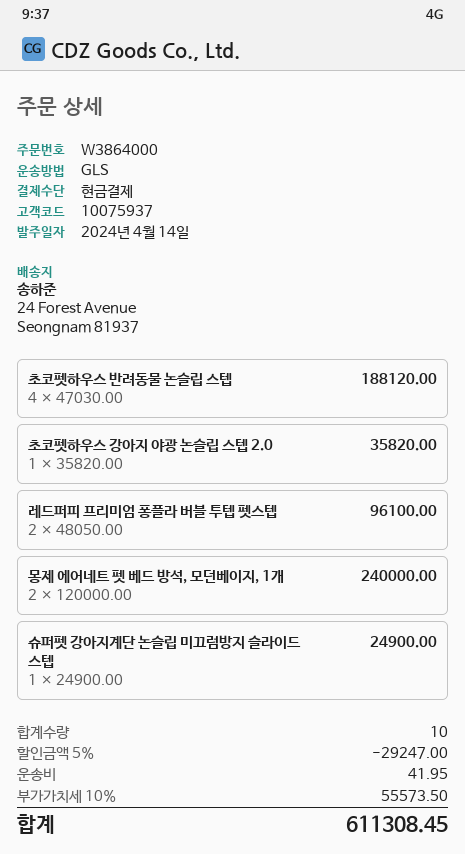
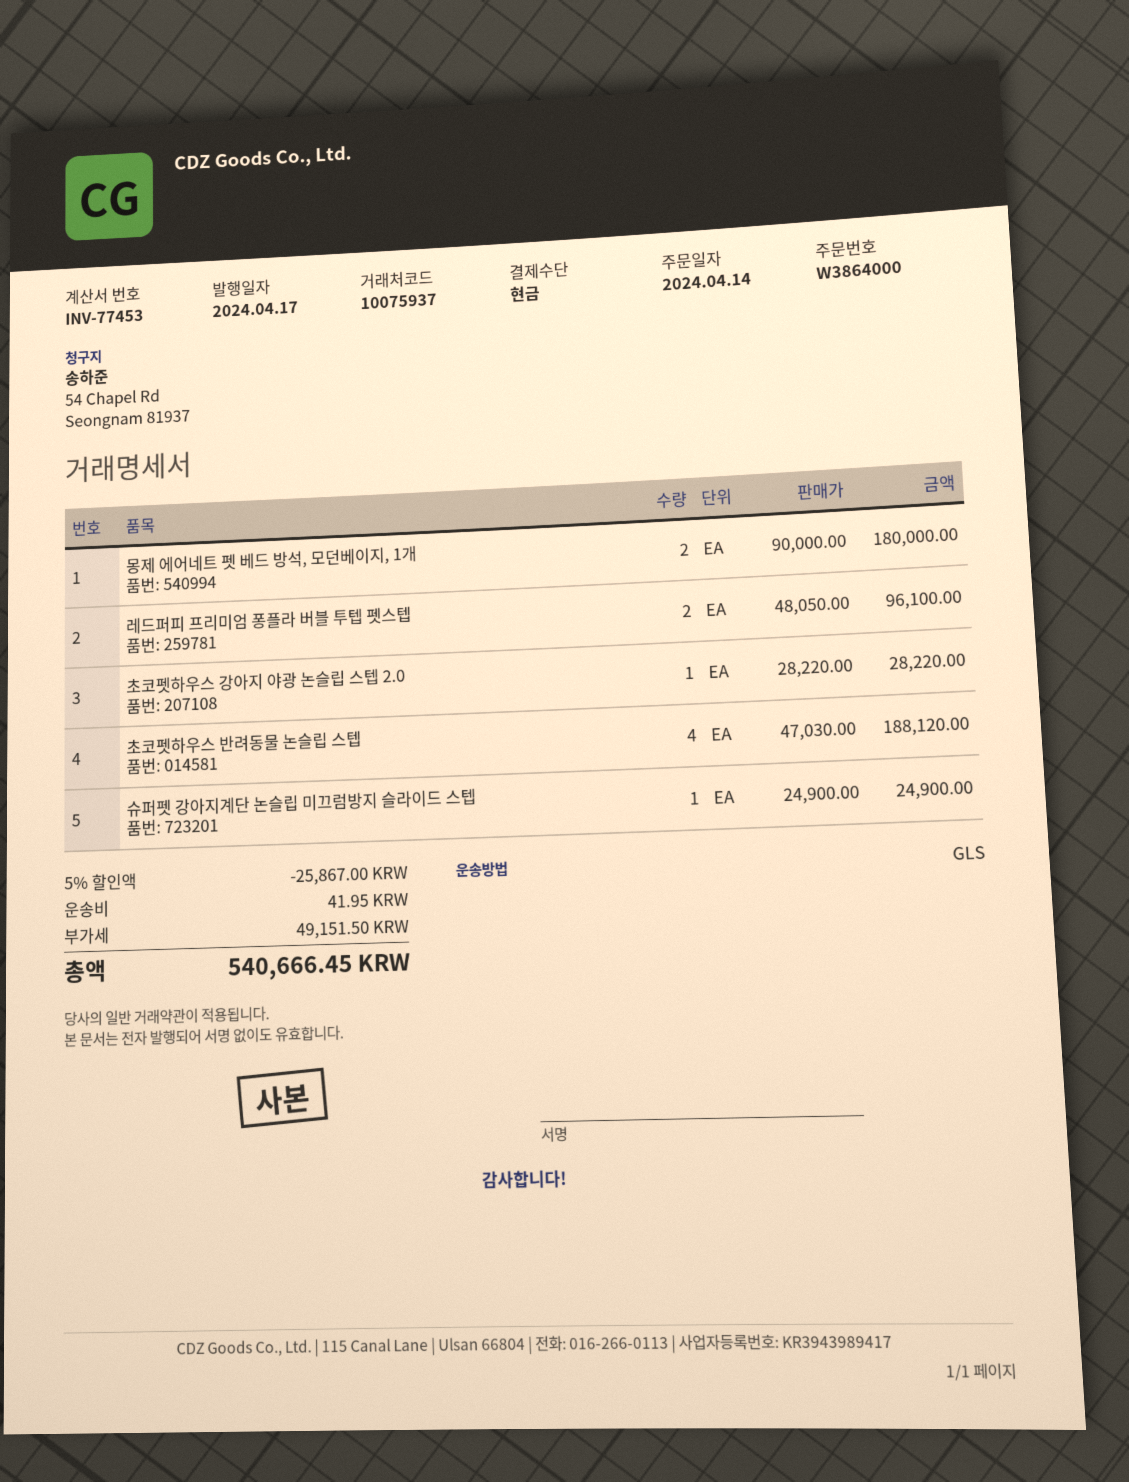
초코펫하우스 강아지 야광 논슬립 스텝 2.0: 1 x 35820.00 = 35820.00 -> 1 x 28220.00 = 28220.00
몽제 에어네트 펫 베드 방석, 모던베이지, 1개: 2 x 120000.00 = 240000.00 -> 2 x 90000.00 = 180000.00
discount: 5% = 29247.00 -> 5% = 25867.00
tax: 55573.50 -> 49151.50
total: 611308.45 -> 540666.45

